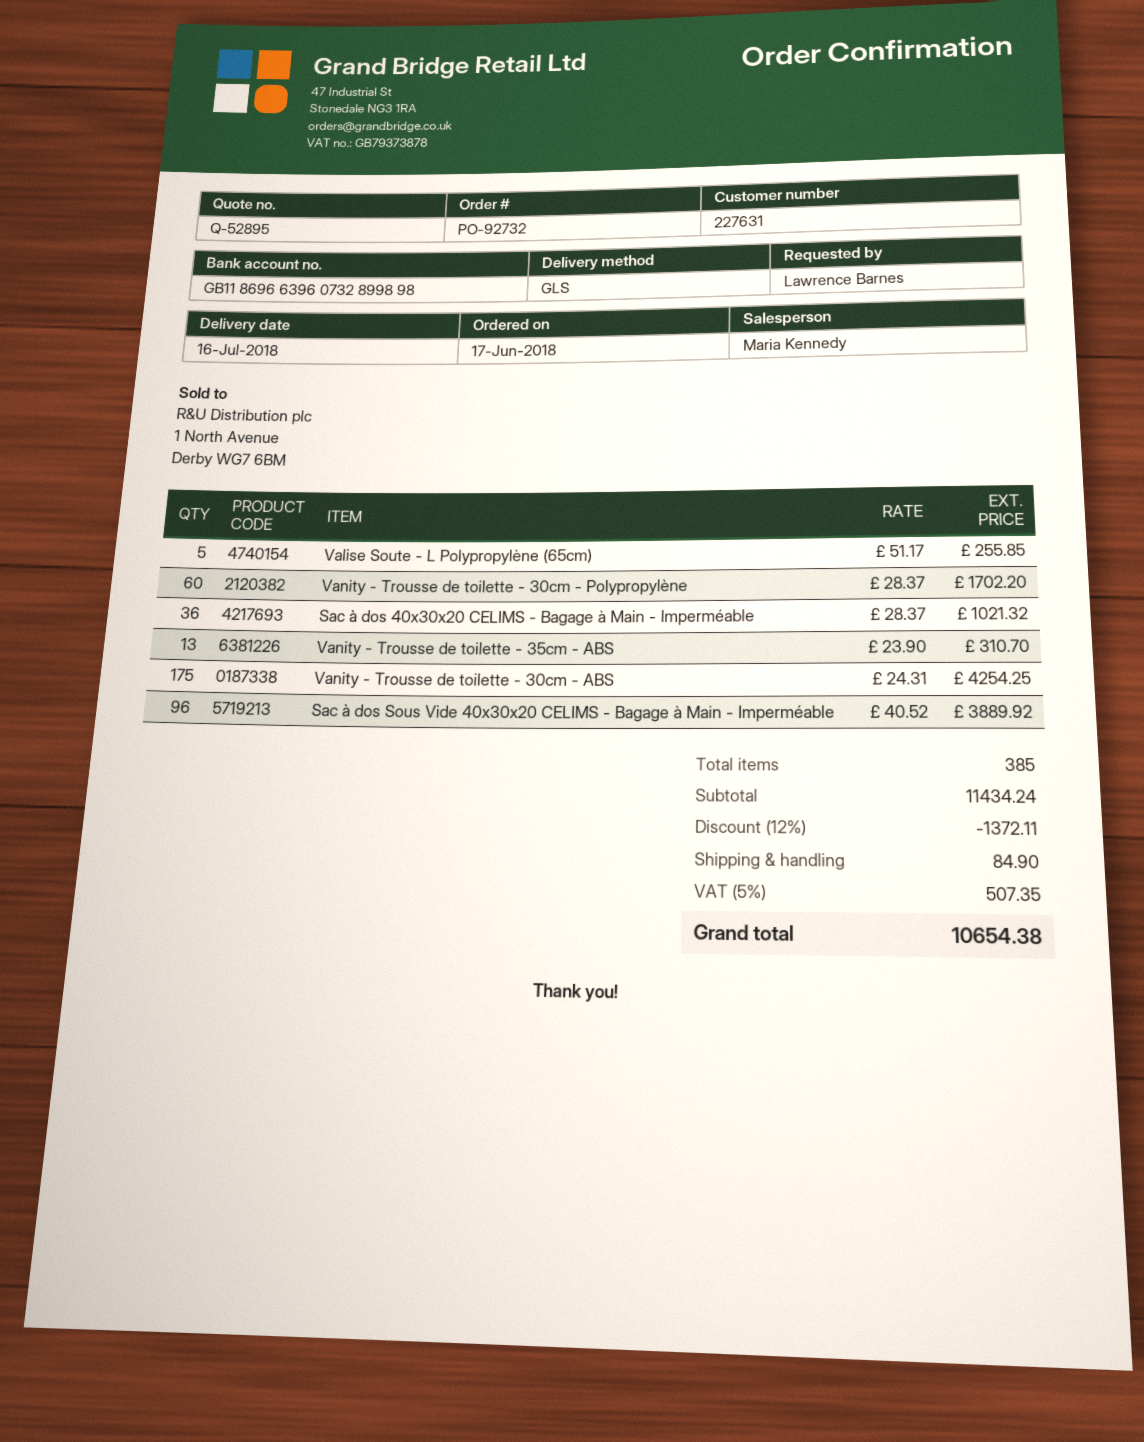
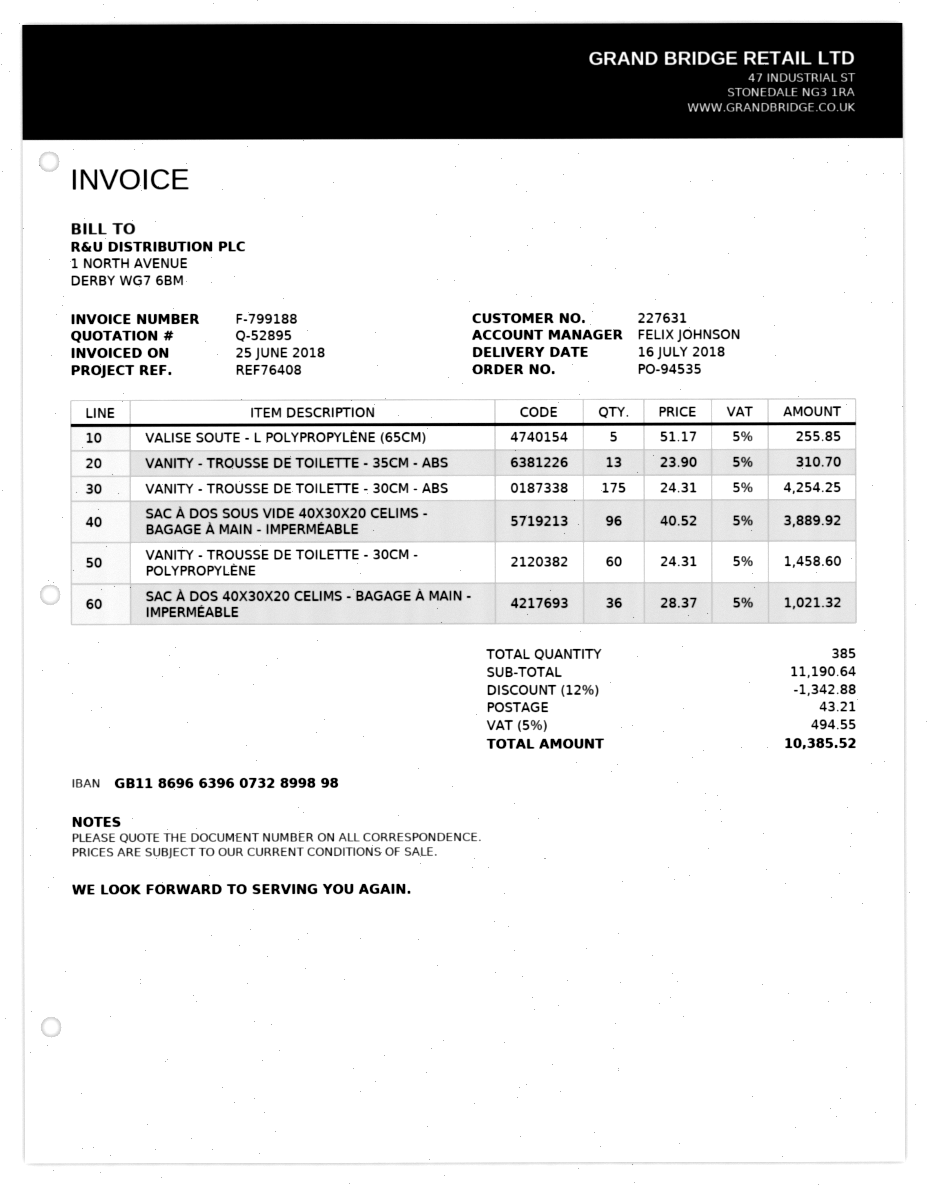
order number: PO-92732 -> PO-94535
sales rep: Maria Kennedy -> FELIX JOHNSON
Vanity - Trousse de toilette - 30cm - Polypropylène: 60 x 28.37 = 1702.20 -> 60 x 24.31 = 1458.60
subtotal: 11434.24 -> 11190.64
discount: 12% = 1372.11 -> 12% = 1342.88
shipping: 84.90 -> 43.21
tax: 5% = 507.35 -> 5% = 494.55
total: 10654.38 -> 10385.52

